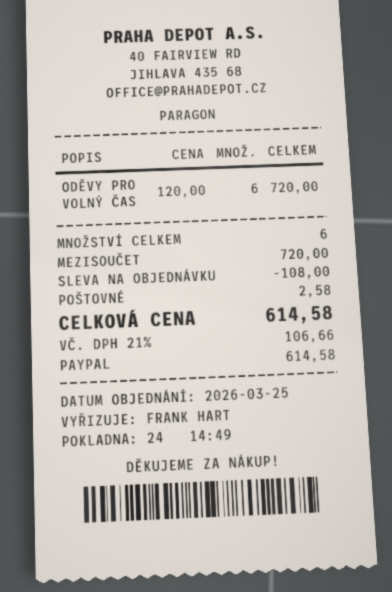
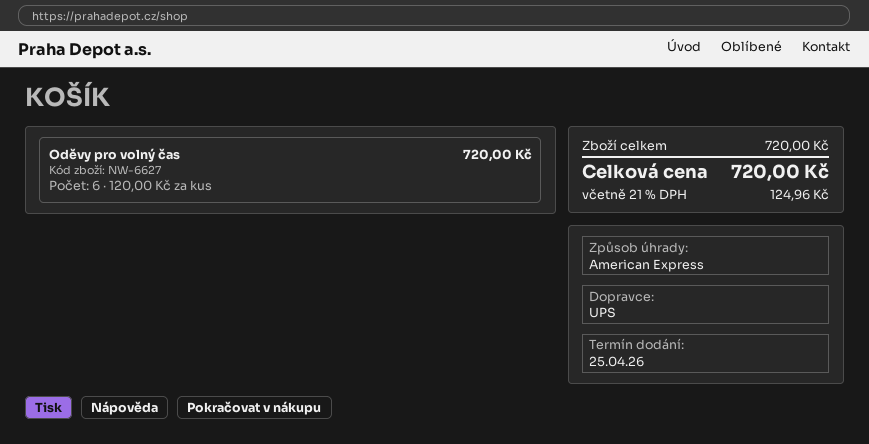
payment method: PayPal -> American Express
discount: 108.00 -> none
shipping: 2.58 -> none
tax: 21% = 106.66 -> 21% = 124.96
total: 614.58 -> 720.00

